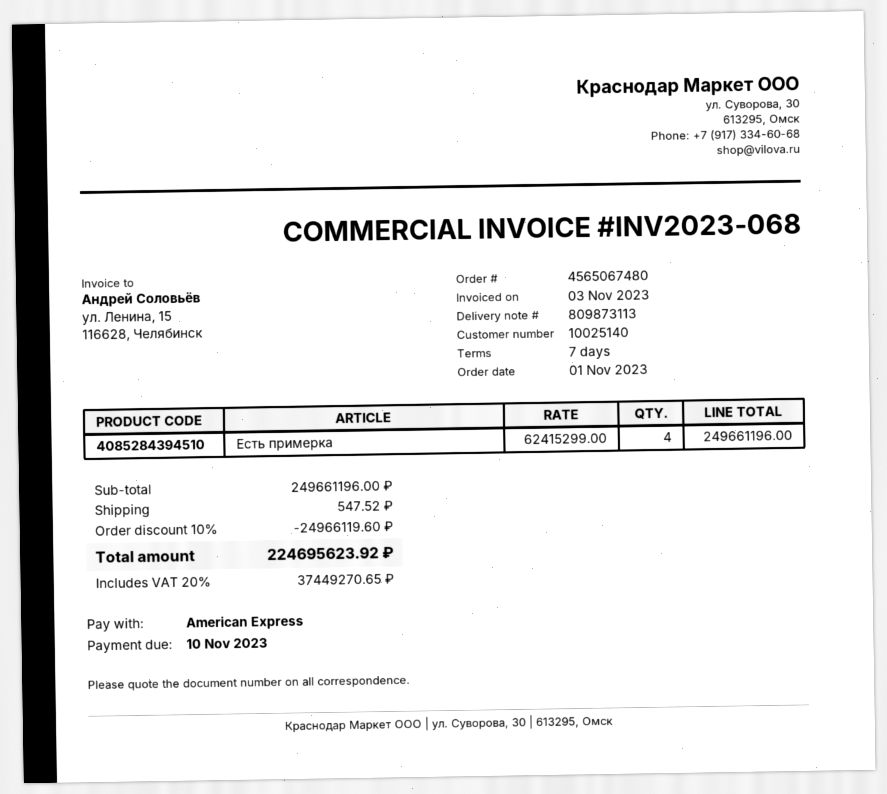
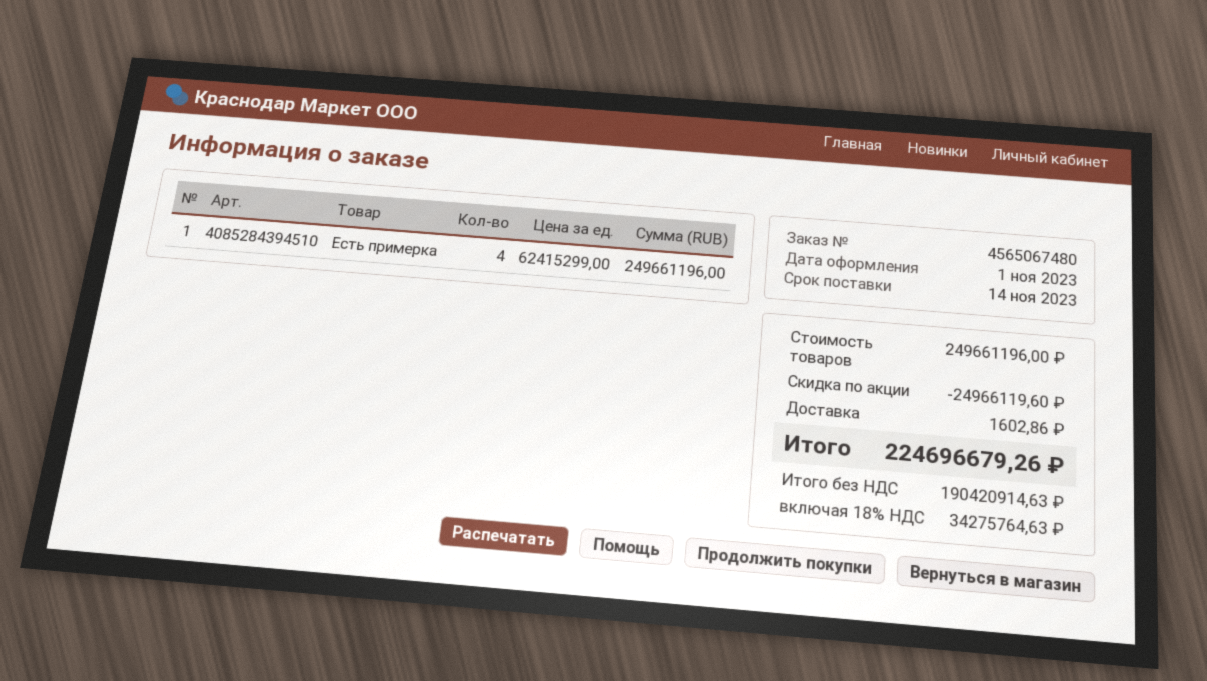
shipping: 547.52 -> 1602.86
tax: 20% = 37449270.65 -> 18% = 34275764.63
total: 224695623.92 -> 224696679.26

